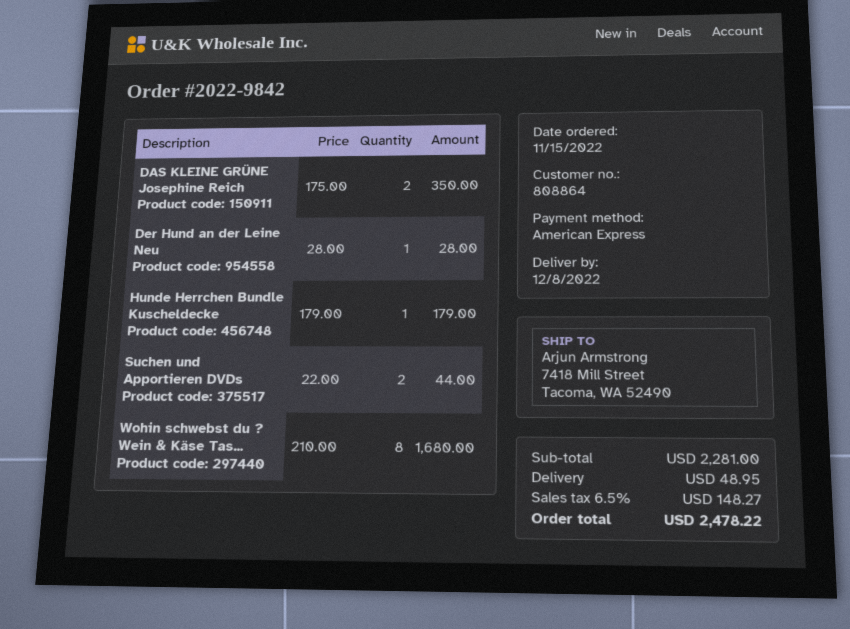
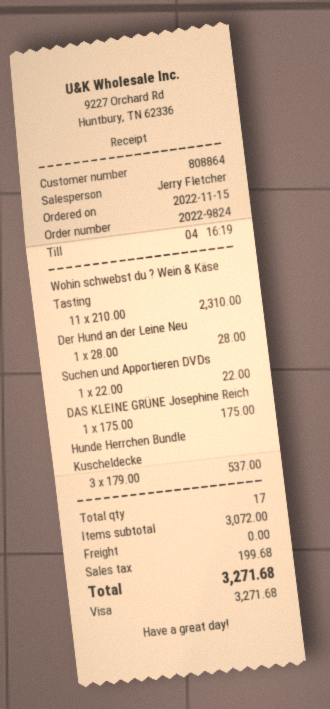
order number: 2022-9842 -> 2022-9824
payment method: American Express -> Visa
DAS KLEINE GRÜNE Josephine Reich: 2 x 175.00 = 350.00 -> 1 x 175.00 = 175.00
Hunde Herrchen Bundle Kuscheldecke: 1 x 179.00 = 179.00 -> 3 x 179.00 = 537.00
Suchen und Apportieren DVDs: 2 x 22.00 = 44.00 -> 1 x 22.00 = 22.00
Wohin schwebst du ? Wein & Käse Tas...: 8 x 210.00 = 1680.00 -> 11 x 210.00 = 2310.00
subtotal: 2281.00 -> 3072.00
shipping: 48.95 -> 0.00
tax: 148.27 -> 199.68
total: 2478.22 -> 3271.68

